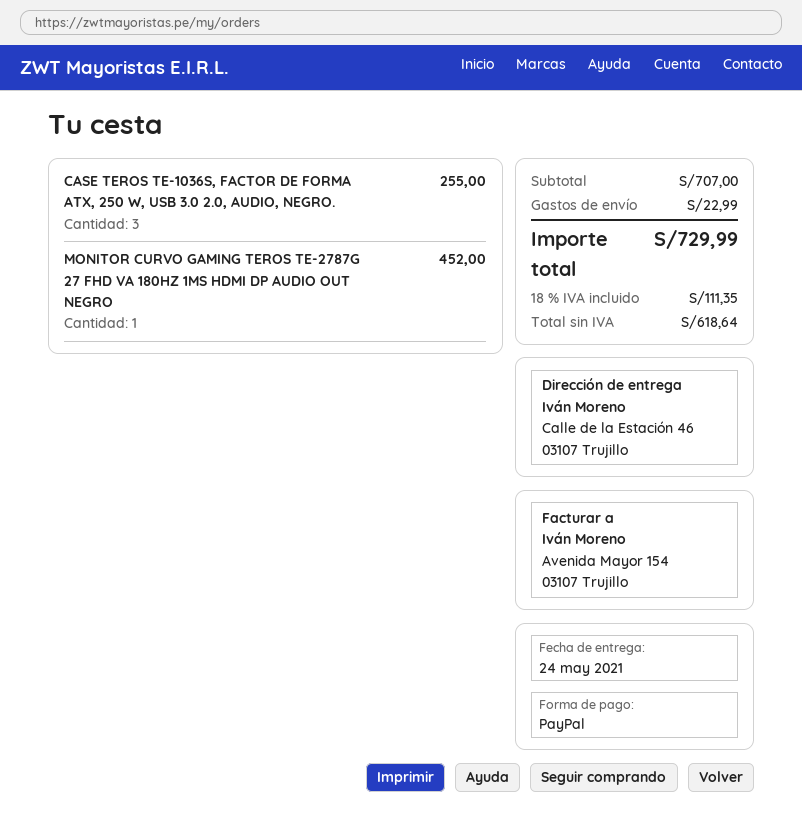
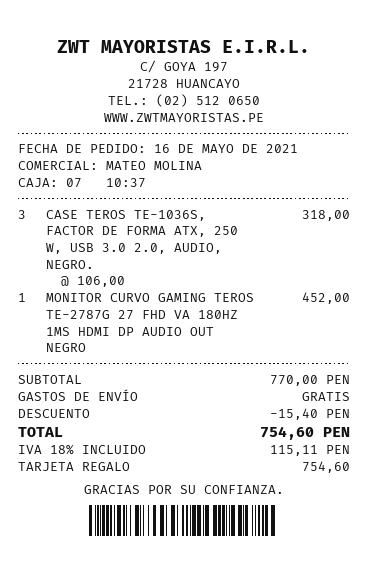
payment method: PayPal -> gift card
CASE TEROS TE-1036S, FACTOR DE FORMA ATX, 250 W, USB 3.0 2.0, AUDIO, NEGRO.: 3 for 255.00 -> 3 for 318.00
subtotal: 707.00 -> 770.00
discount: none -> 15.40
shipping: 22.99 -> 0.00
tax: 18% = 111.35 -> 18% = 115.11
total: 729.99 -> 754.60

